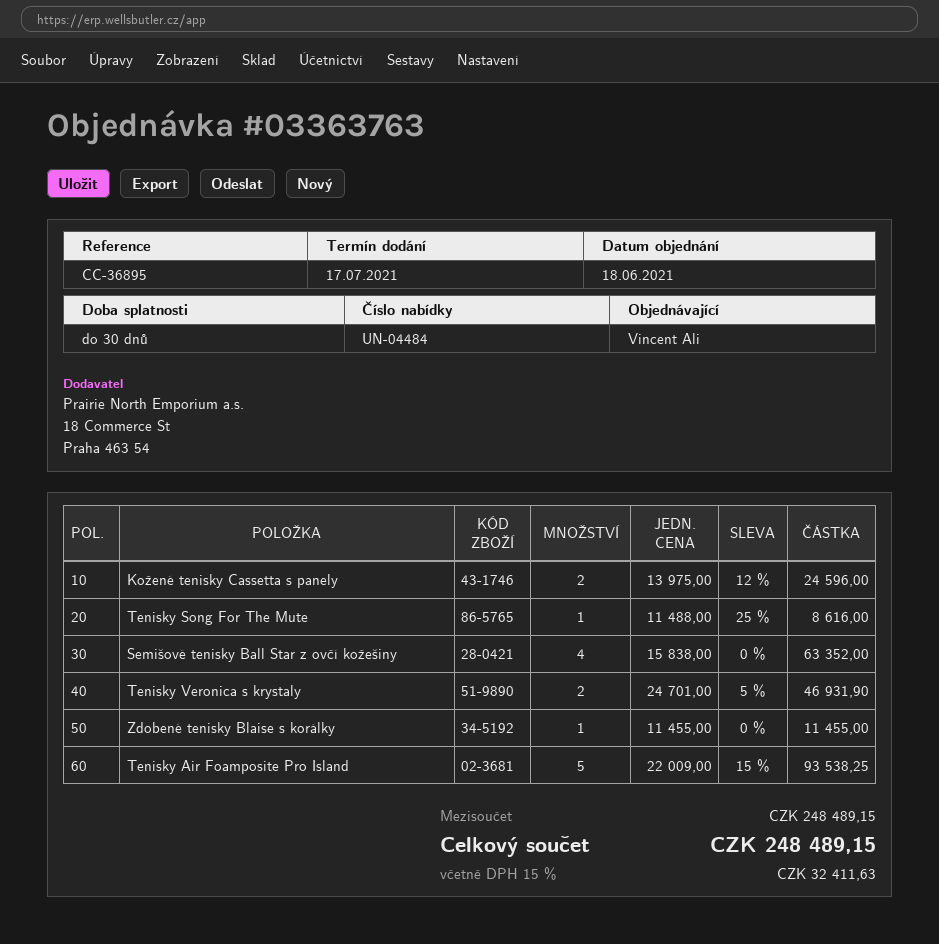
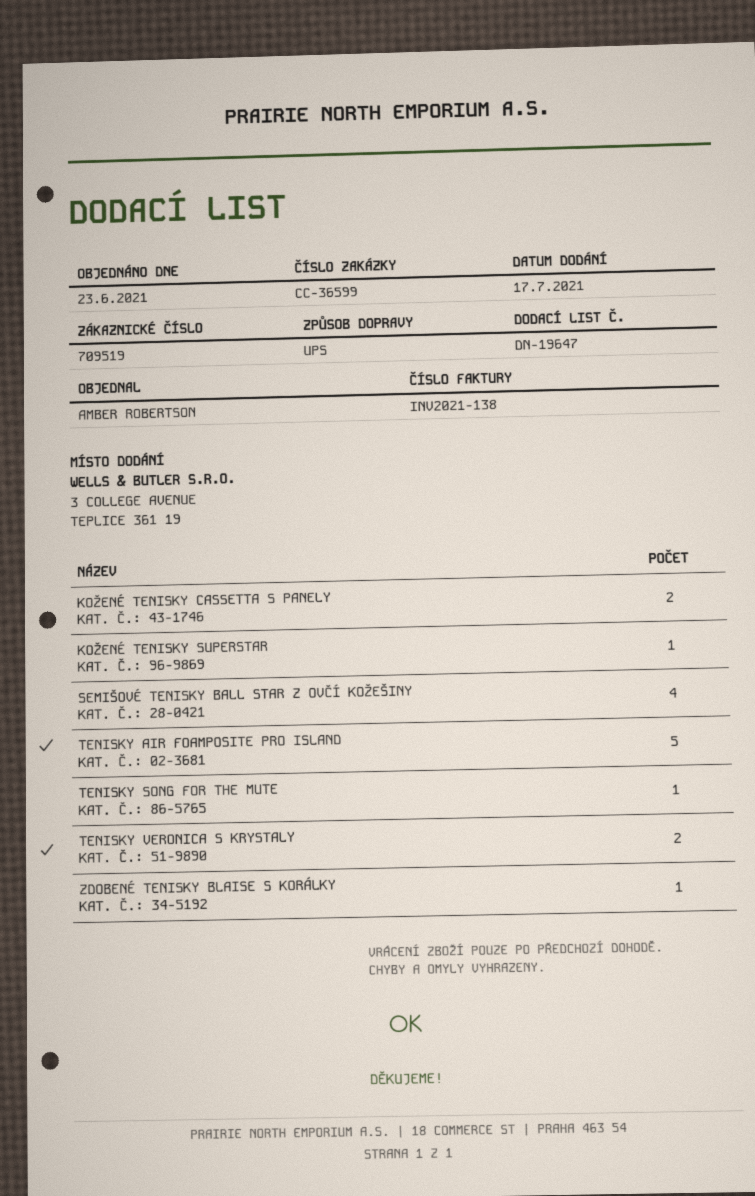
order date: 2021-06-18 -> 2021-06-23
reference: CC-36895 -> CC-36599
ordered by: Vincent Ali -> AMBER ROBERTSON
KOŽENÉ TENISKY SUPERSTAR: none -> 1

